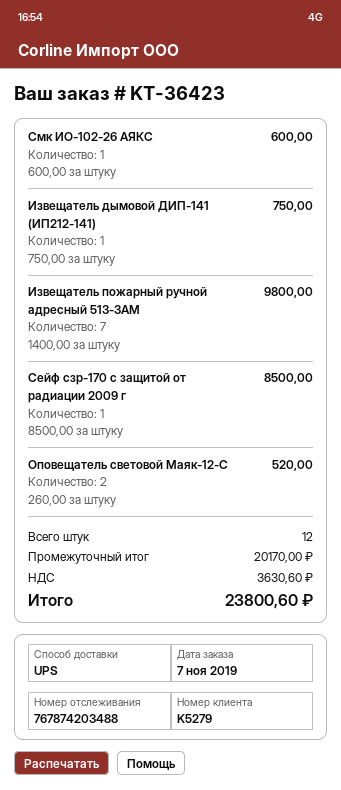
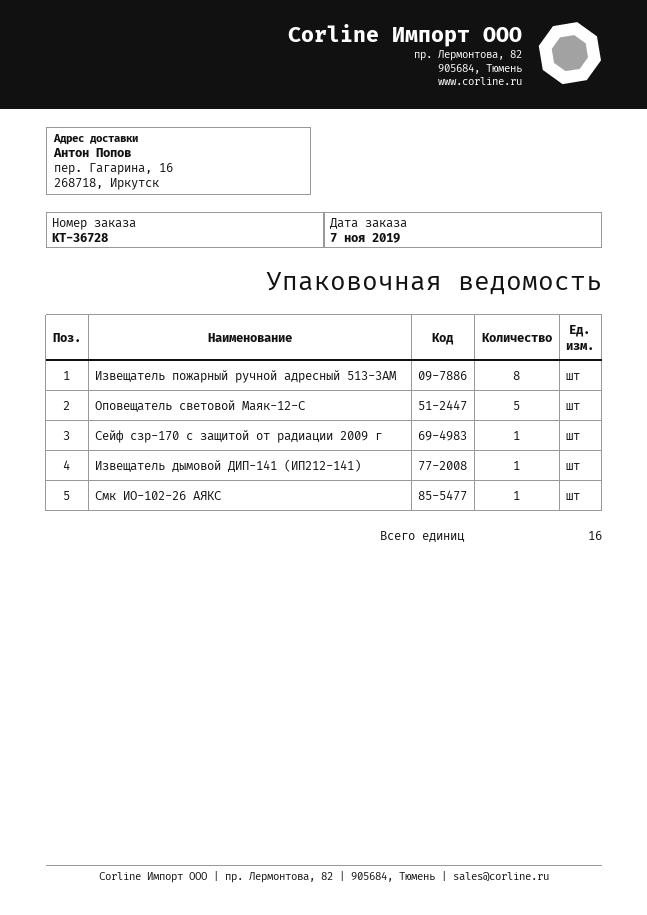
order number: KT-36423 -> KT-36728
Извещатель пожарный ручной адресный 513-3АМ: 7 -> 8
Оповещатель световой Маяк-12-С: 2 -> 5
total quantity: 12 -> 16

